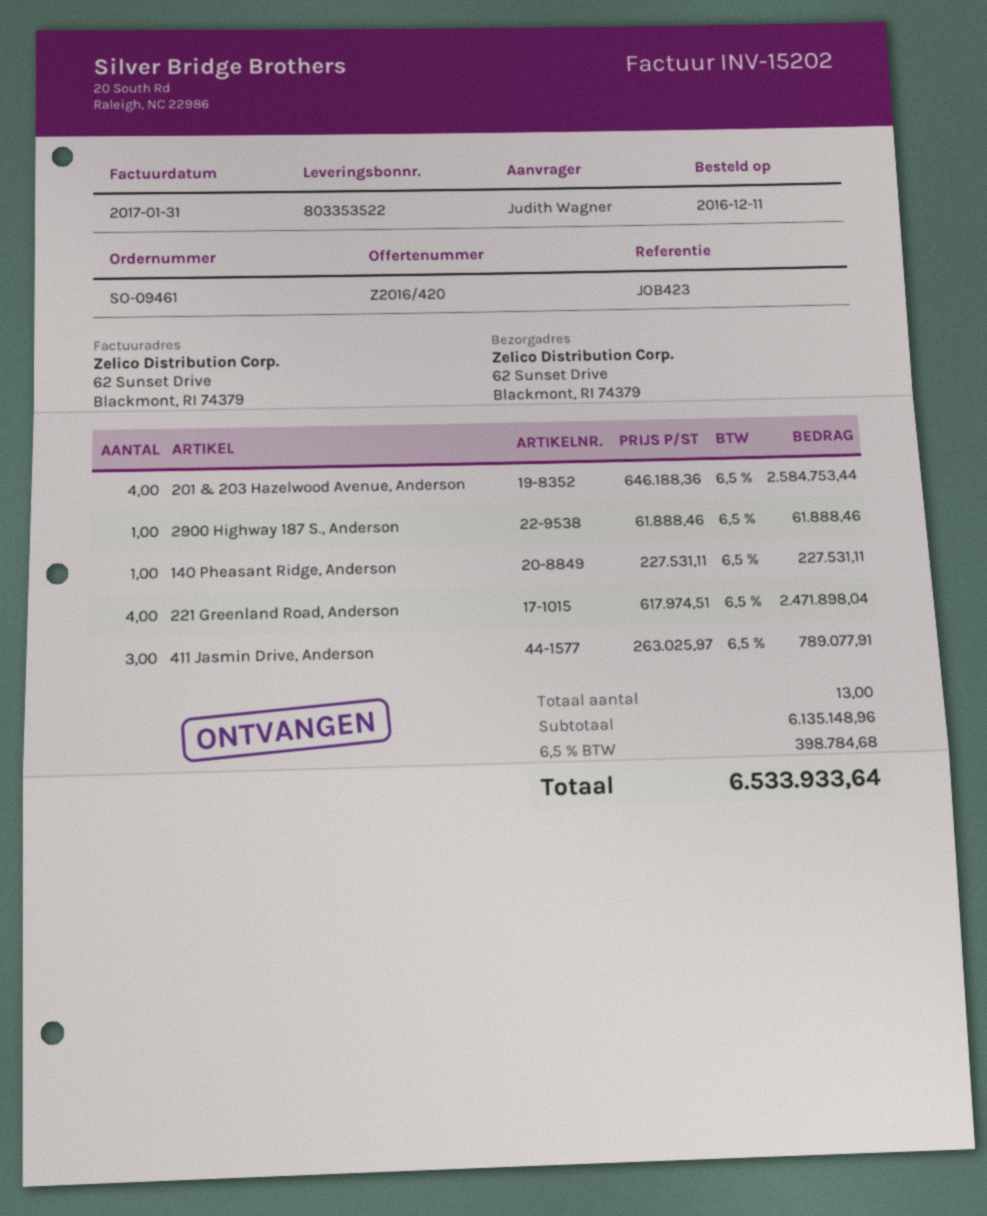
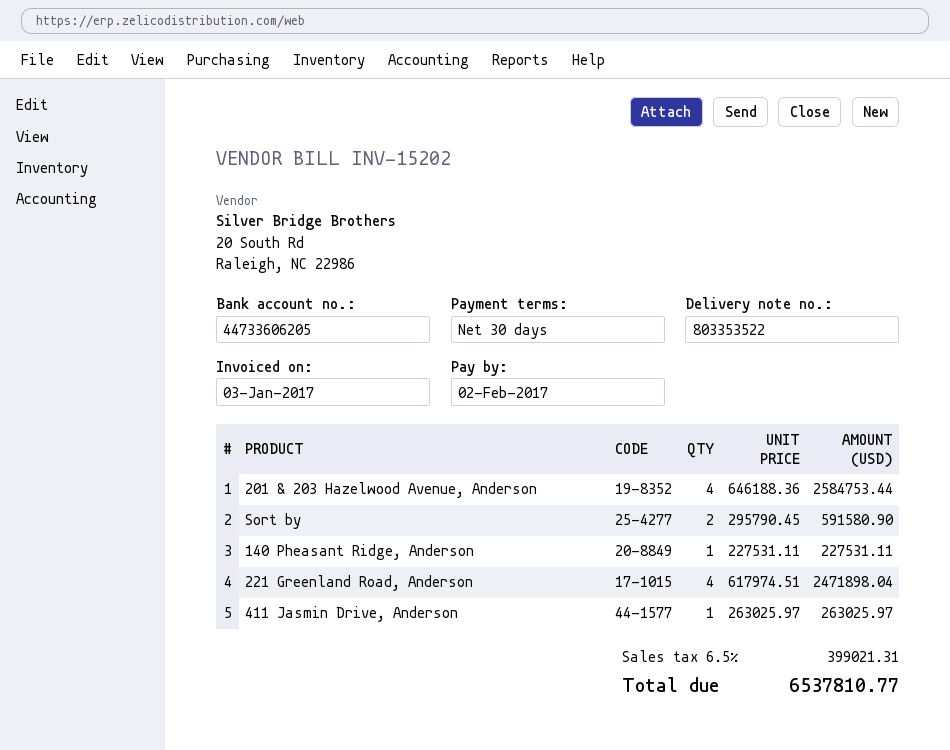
invoice date: 2017-01-31 -> 2017-01-03
2900 Highway 187 S., Anderson: 1 x 61888.46 = 61888.46 -> none
411 Jasmin Drive, Anderson: 3 x 263025.97 = 789077.91 -> 1 x 263025.97 = 263025.97
Sort by: none -> 2 x 295790.45 = 591580.90
tax: 6.5% = 398784.68 -> 6.5% = 399021.31
total: 6533933.64 -> 6537810.77

